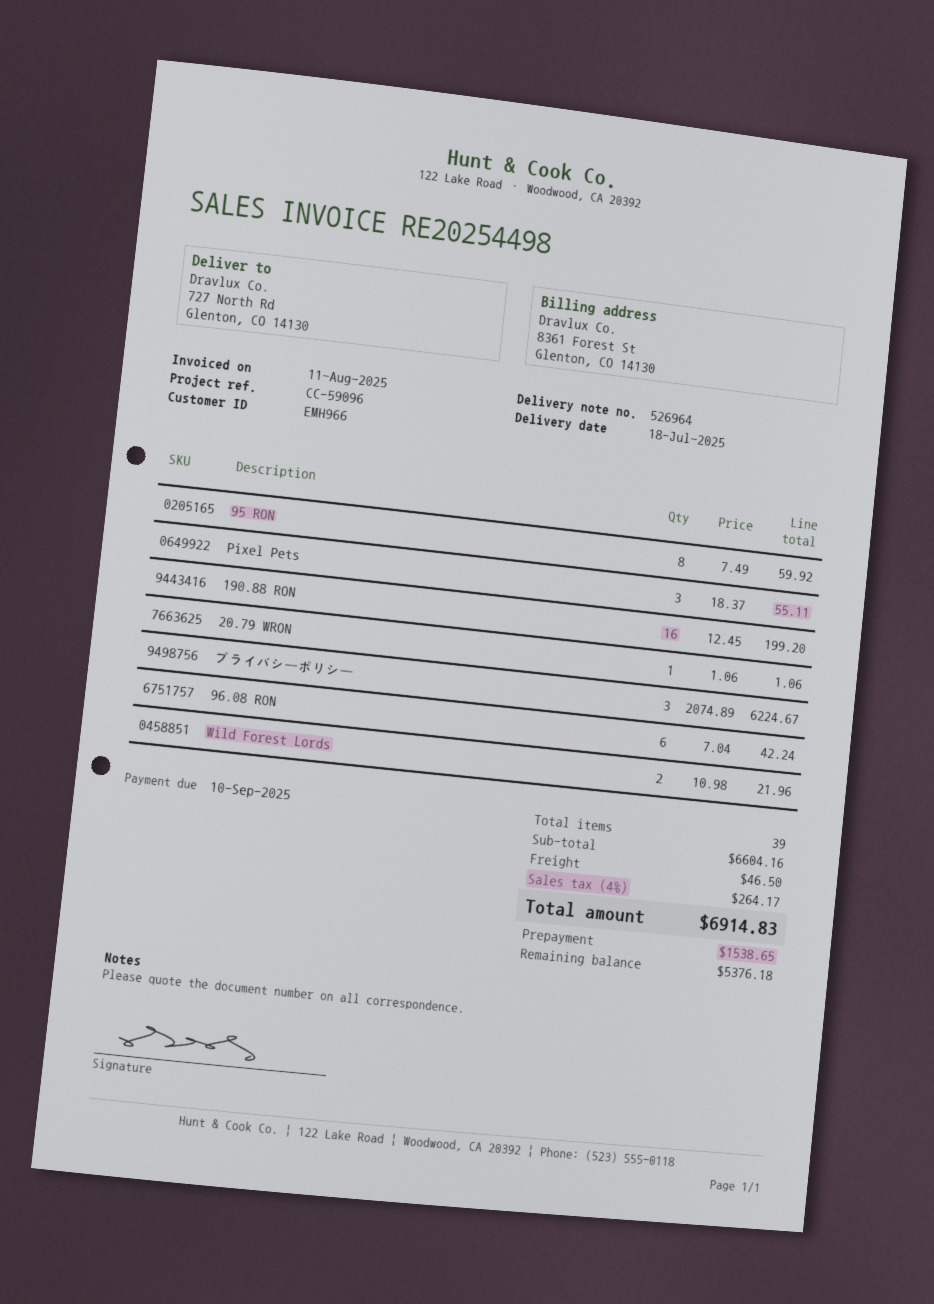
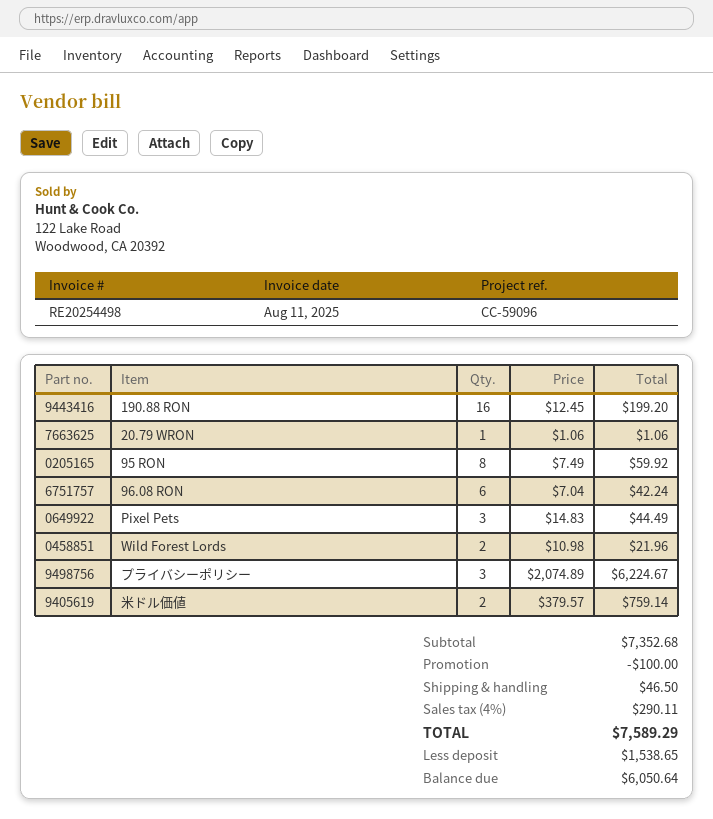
Pixel Pets: 3 x 18.37 = 55.11 -> 3 x 14.83 = 44.49
米ドル価値: none -> 2 x 379.57 = 759.14
subtotal: 6604.16 -> 7352.68
discount: none -> 100.00
tax: 4% = 264.17 -> 4% = 290.11
total: 6914.83 -> 7589.29
balance: 5376.18 -> 6050.64

